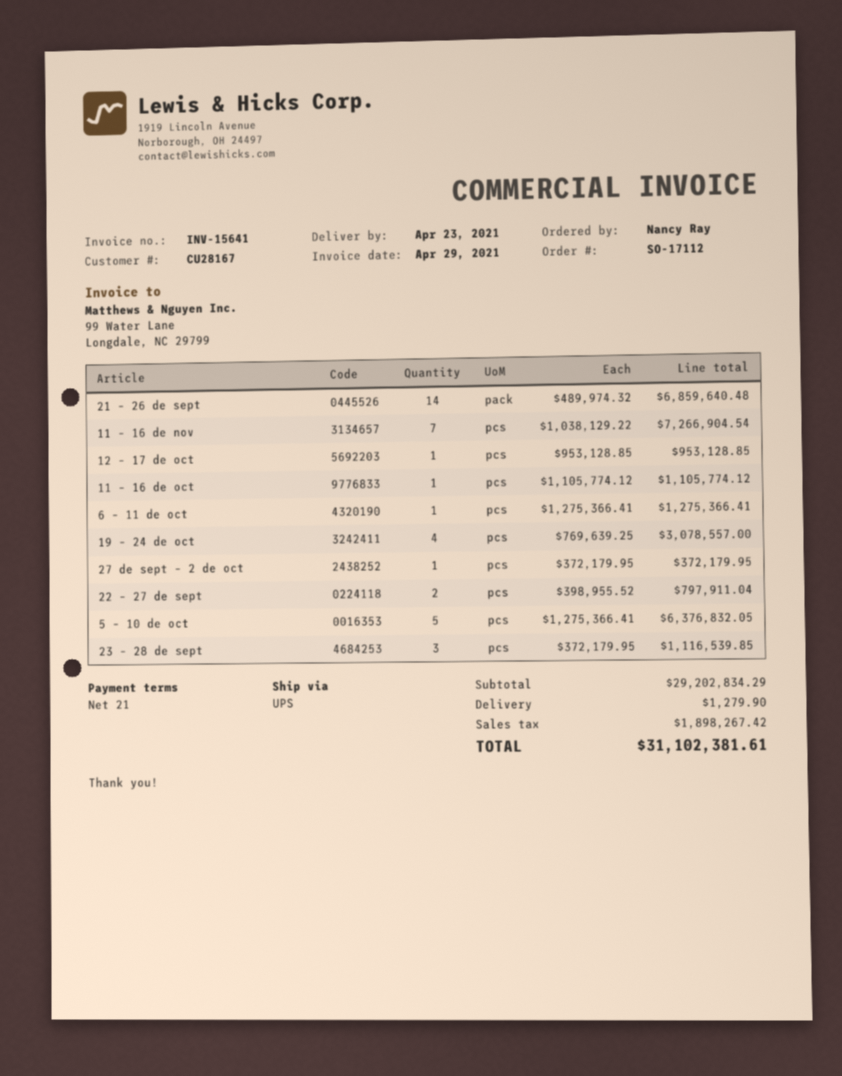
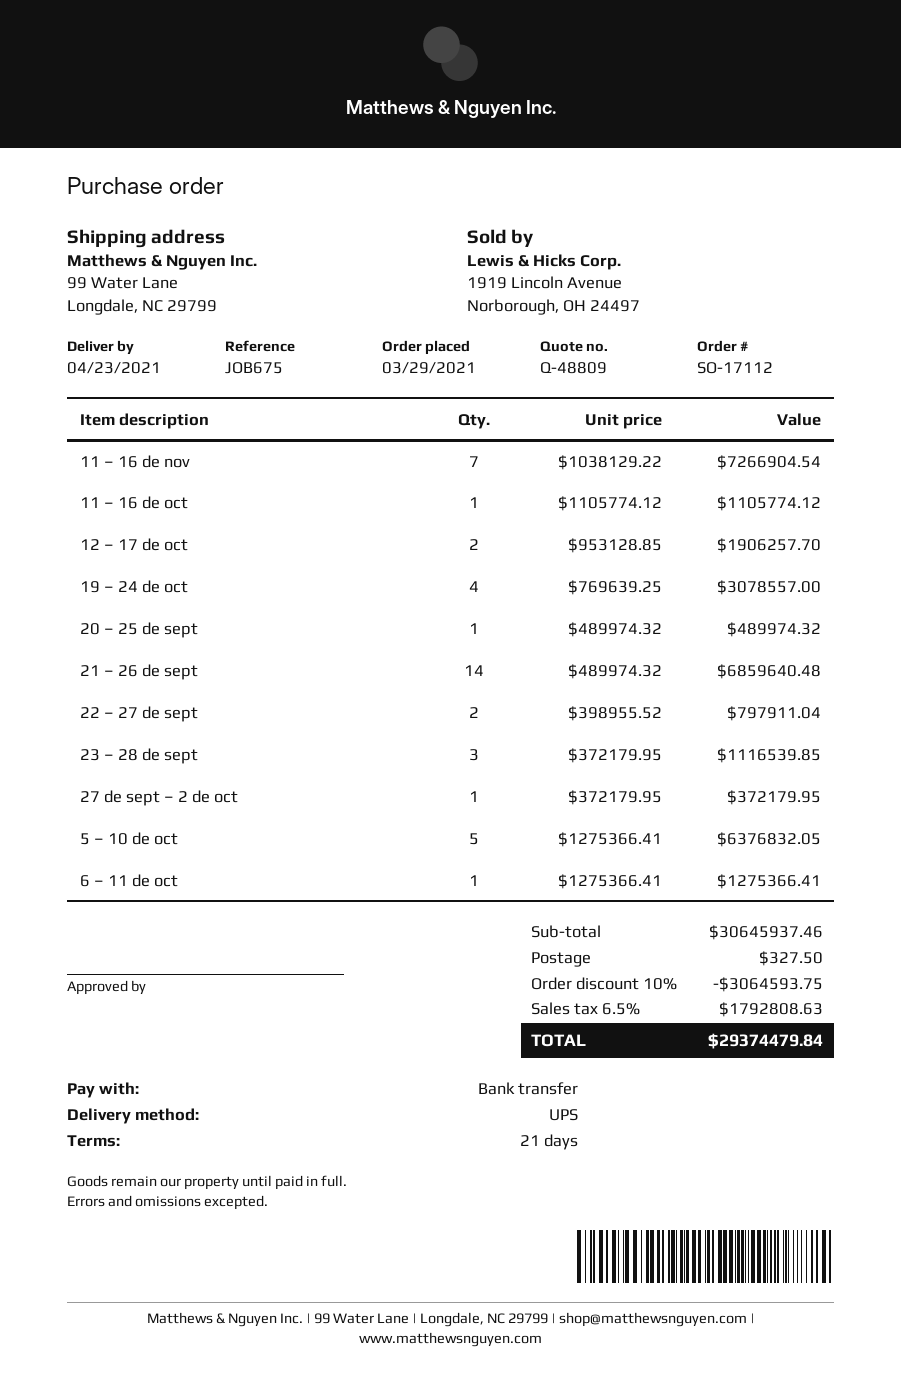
12 – 17 de oct: 1 x 953128.85 = 953128.85 -> 2 x 953128.85 = 1906257.70
20 – 25 de sept: none -> 1 x 489974.32 = 489974.32
subtotal: 29202834.29 -> 30645937.46
discount: none -> 10% = 3064593.75
shipping: 1279.90 -> 327.50
tax: 1898267.42 -> 1792808.63
total: 31102381.61 -> 29374479.84

